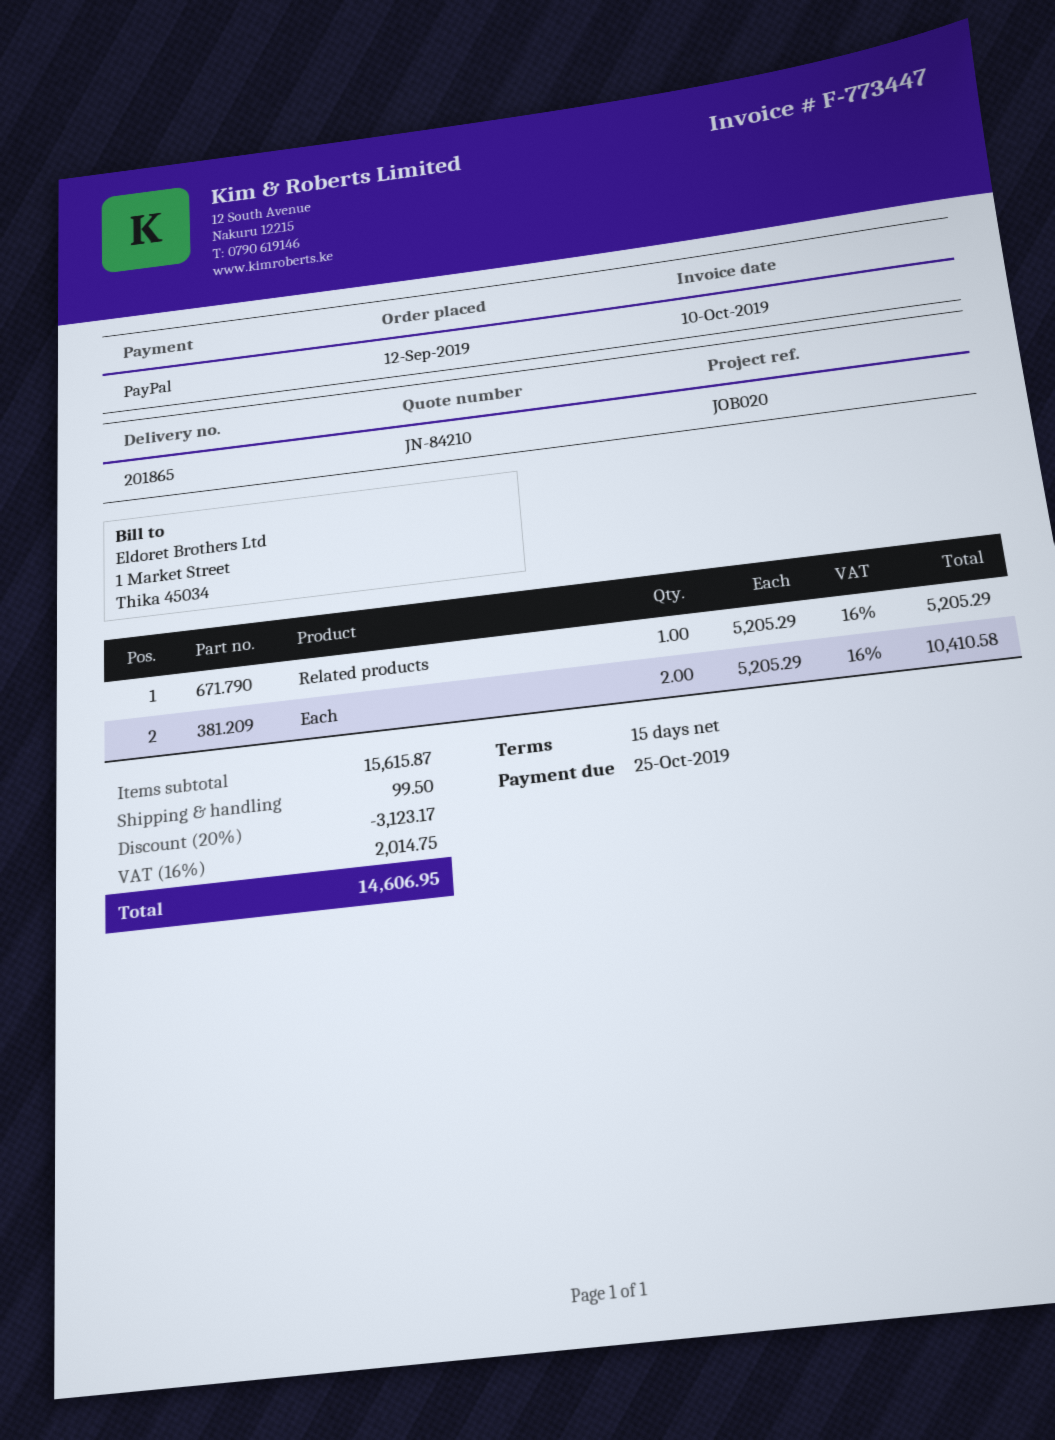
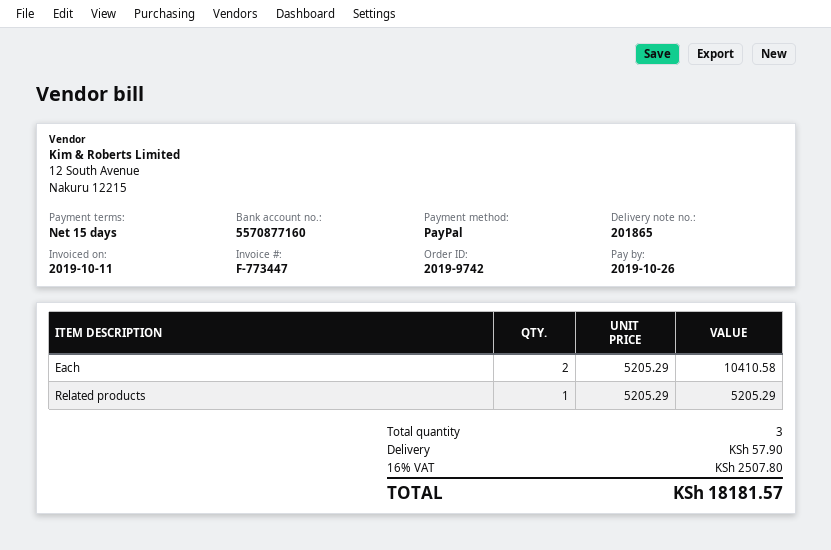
invoice date: 2019-10-10 -> 2019-10-11
due date: 2019-10-25 -> 2019-10-26
discount: 20% = 3123.17 -> none
shipping: 99.50 -> 57.90
tax: 16% = 2014.75 -> 16% = 2507.80
total: 14606.95 -> 18181.57

